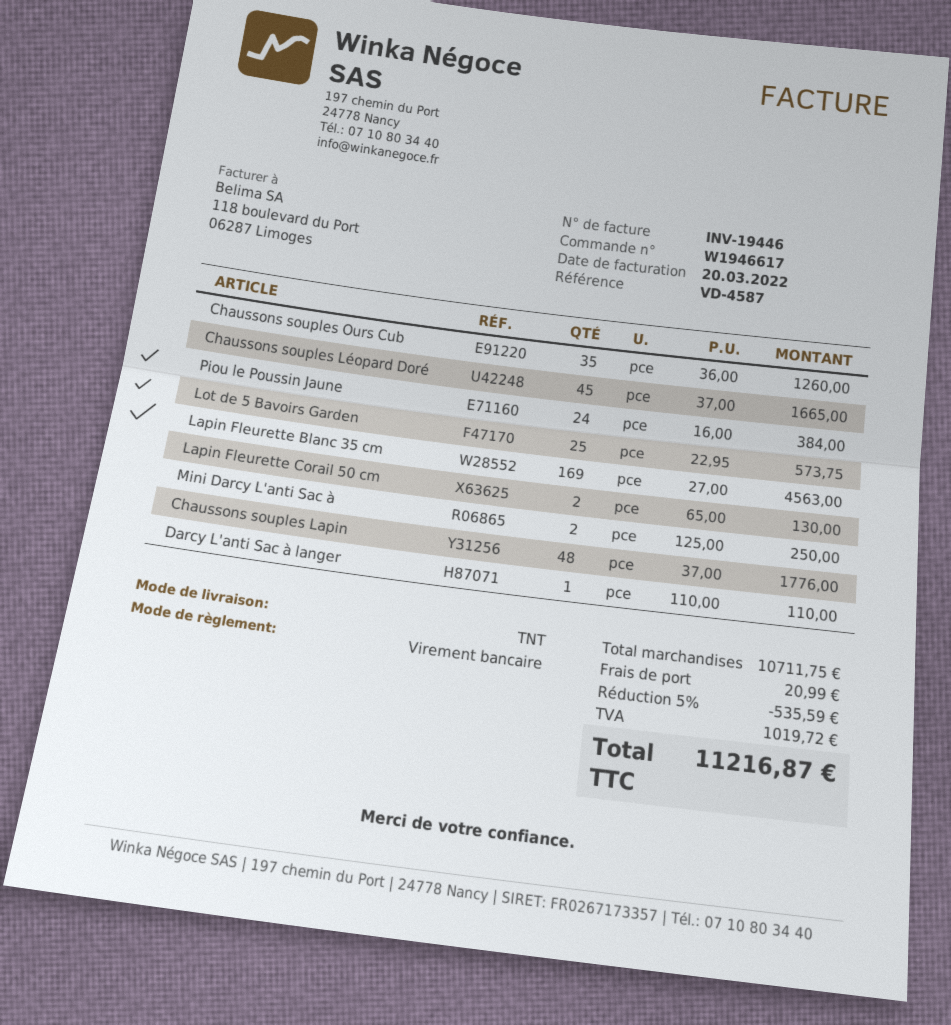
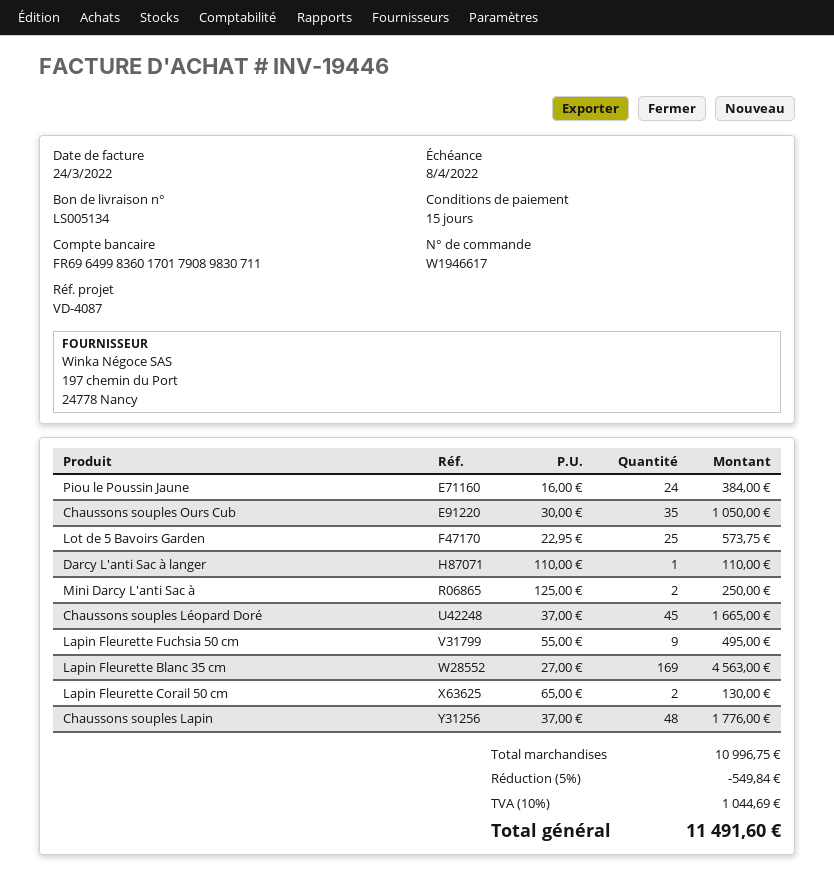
invoice date: 2022-03-20 -> 2022-03-24
reference: VD-4587 -> VD-4087
Chaussons souples Ours Cub: 35 x 36.00 = 1260.00 -> 35 x 30.00 = 1050.00
Lapin Fleurette Fuchsia 50 cm: none -> 9 x 55.00 = 495.00
subtotal: 10711.75 -> 10996.75
discount: 5% = 535.59 -> 5% = 549.84
shipping: 20.99 -> none
tax: 1019.72 -> 1044.69
total: 11216.87 -> 11491.60

